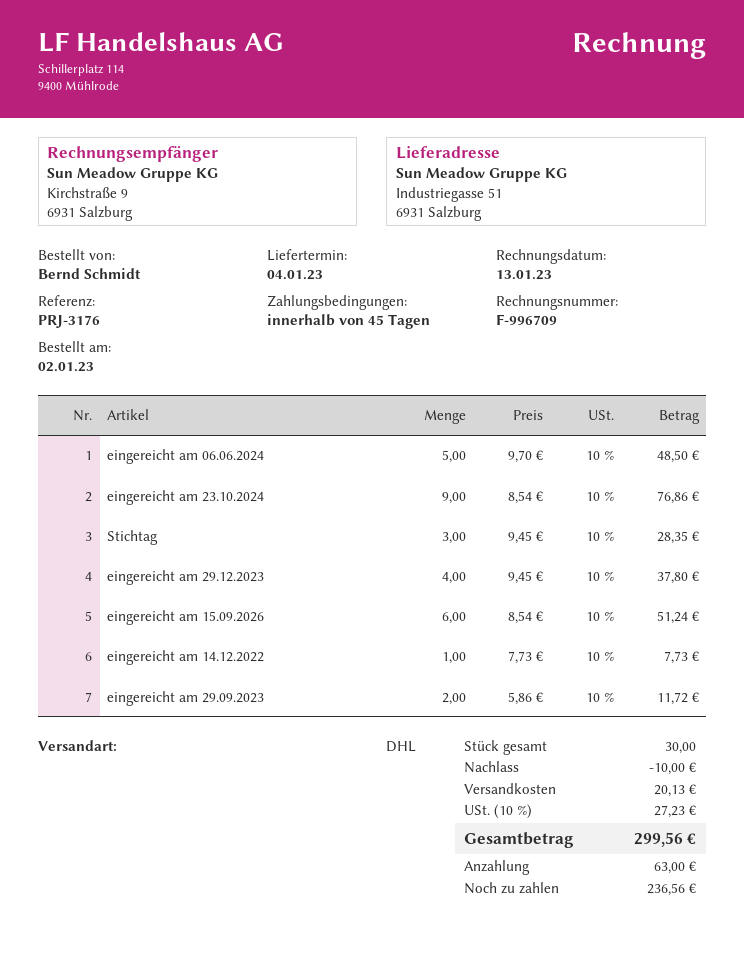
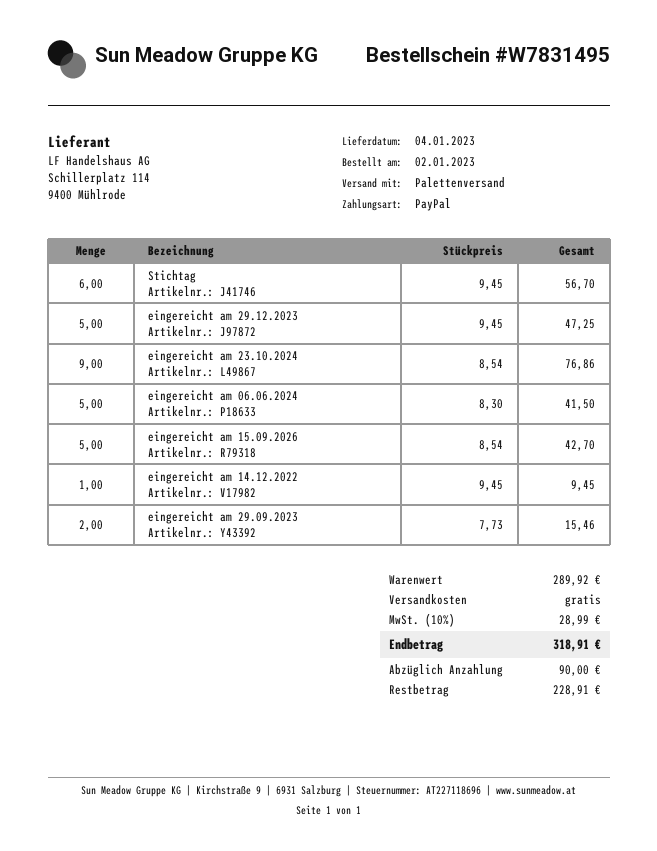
shipping method: DHL -> pallet freight
eingereicht am 06.06.2024: 5 x 9.70 = 48.50 -> 5 x 8.30 = 41.50
Stichtag: 3 x 9.45 = 28.35 -> 6 x 9.45 = 56.70
eingereicht am 29.12.2023: 4 x 9.45 = 37.80 -> 5 x 9.45 = 47.25
eingereicht am 15.09.2026: 6 x 8.54 = 51.24 -> 5 x 8.54 = 42.70
eingereicht am 14.12.2022: 1 x 7.73 = 7.73 -> 1 x 9.45 = 9.45
eingereicht am 29.09.2023: 2 x 5.86 = 11.72 -> 2 x 7.73 = 15.46
discount: 10.00 -> none
shipping: 20.13 -> 0.00
tax: 10% = 27.23 -> 10% = 28.99
total: 299.56 -> 318.91
deposit: 63.00 -> 90.00
balance: 236.56 -> 228.91

